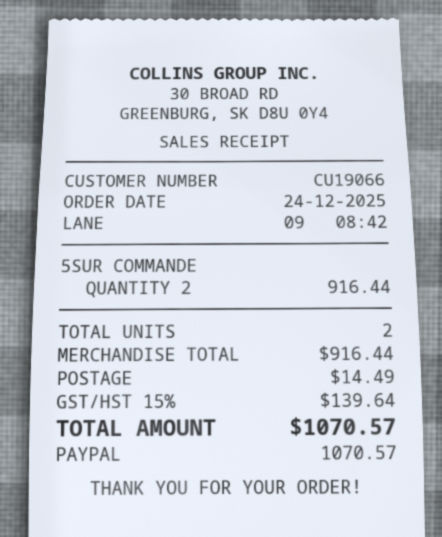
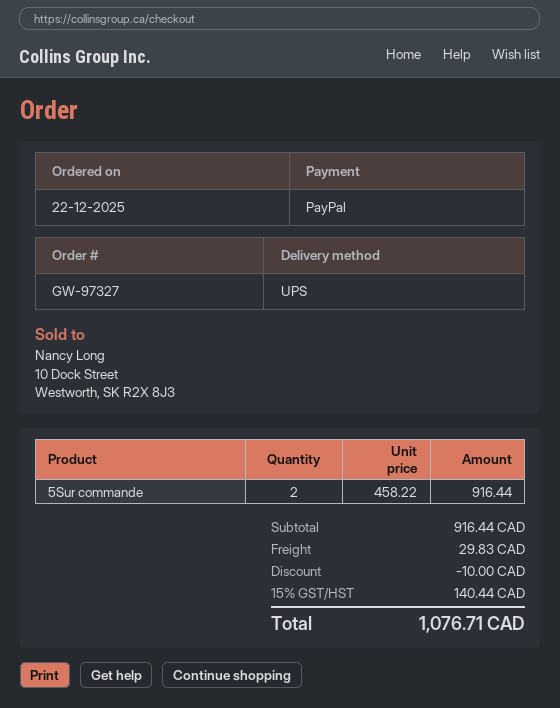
order date: 2025-12-24 -> 2025-12-22
discount: none -> 10.00
shipping: 14.49 -> 29.83
tax: 15% = 139.64 -> 15% = 140.44
total: 1070.57 -> 1076.71

